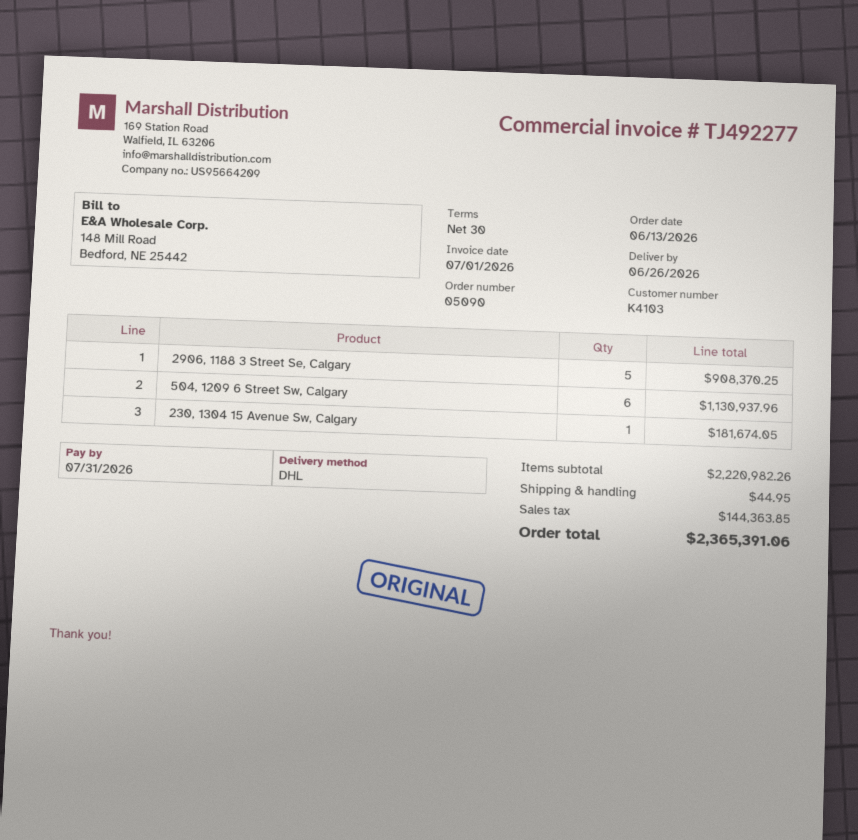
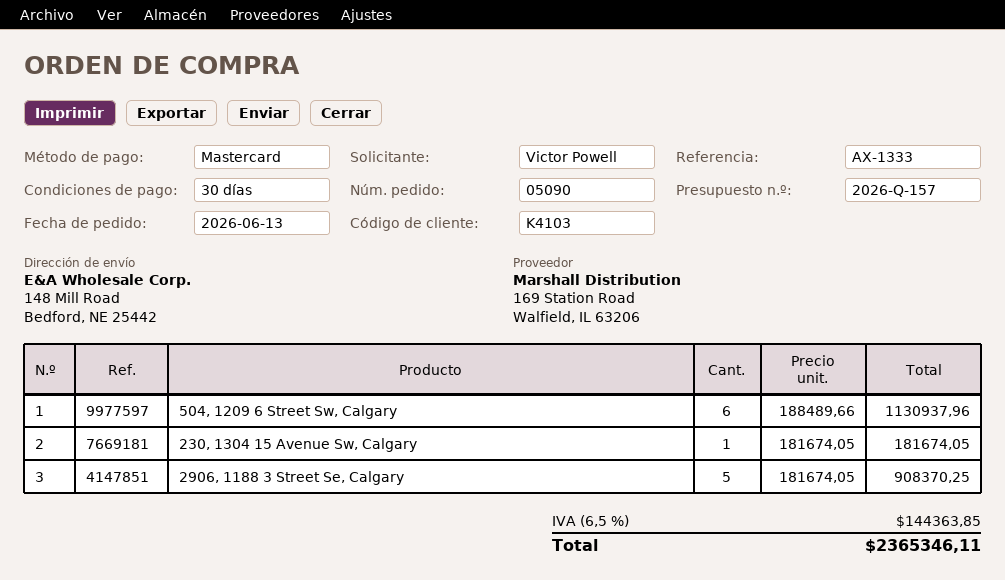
shipping: 44.95 -> none
total: 2365391.06 -> 2365346.11

